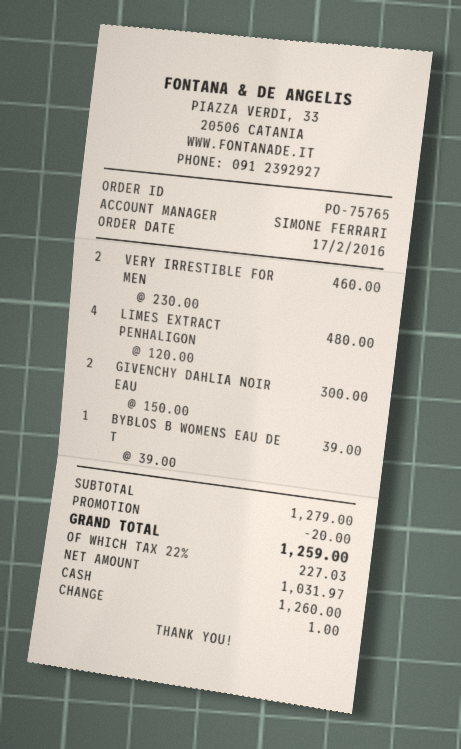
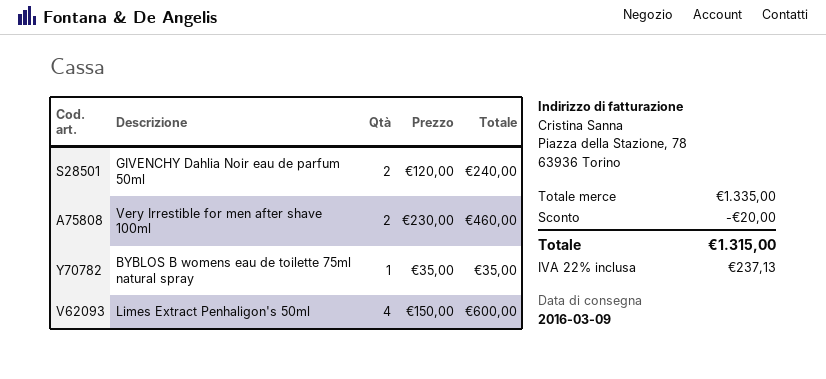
LIMES EXTRACT PENHALIGON: 4 x 120.00 = 480.00 -> 4 x 150.00 = 600.00
GIVENCHY DAHLIA NOIR EAU: 2 x 150.00 = 300.00 -> 2 x 120.00 = 240.00
BYBLOS B WOMENS EAU DE T: 1 x 39.00 = 39.00 -> 1 x 35.00 = 35.00
subtotal: 1279.00 -> 1335.00
tax: 22% = 227.03 -> 22% = 237.13
total: 1259.00 -> 1315.00

